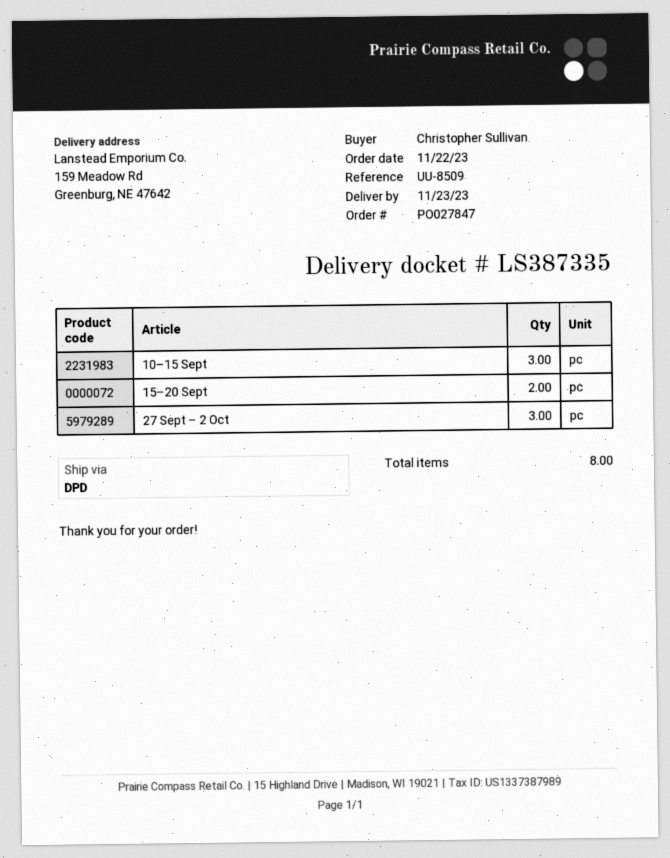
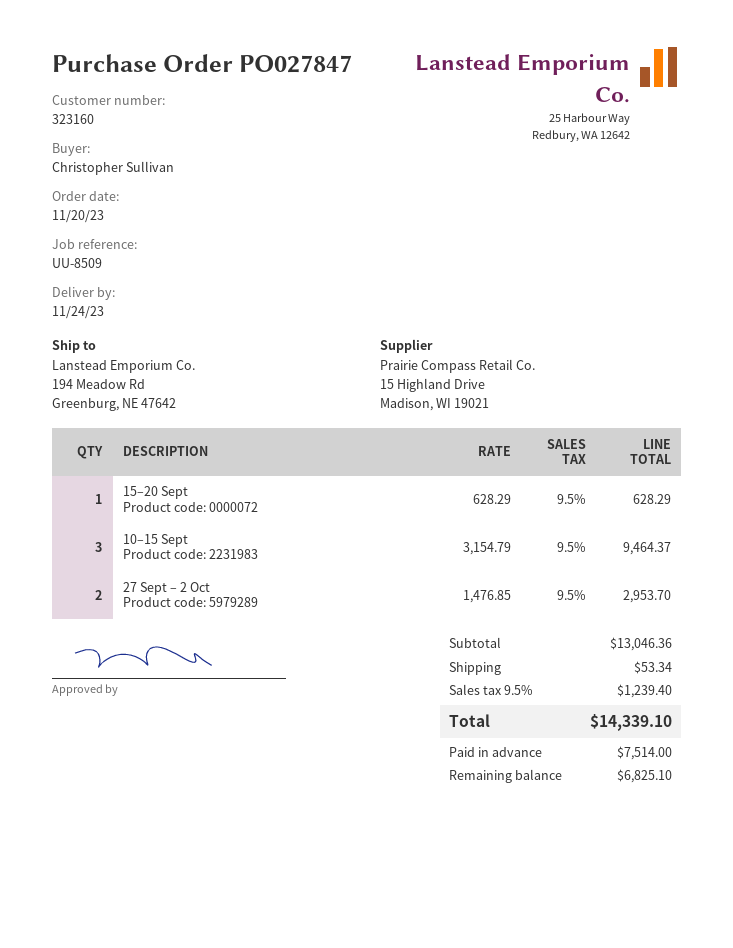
order date: 2023-11-22 -> 2023-11-20
delivery date: 2023-11-23 -> 2023-11-24
ship to: 159 Meadow Rd, Greenburg, NE 47642 -> 194 Meadow Rd, Greenburg, NE 47642
15–20 Sept: 2 -> 1
27 Sept – 2 Oct: 3 -> 2

